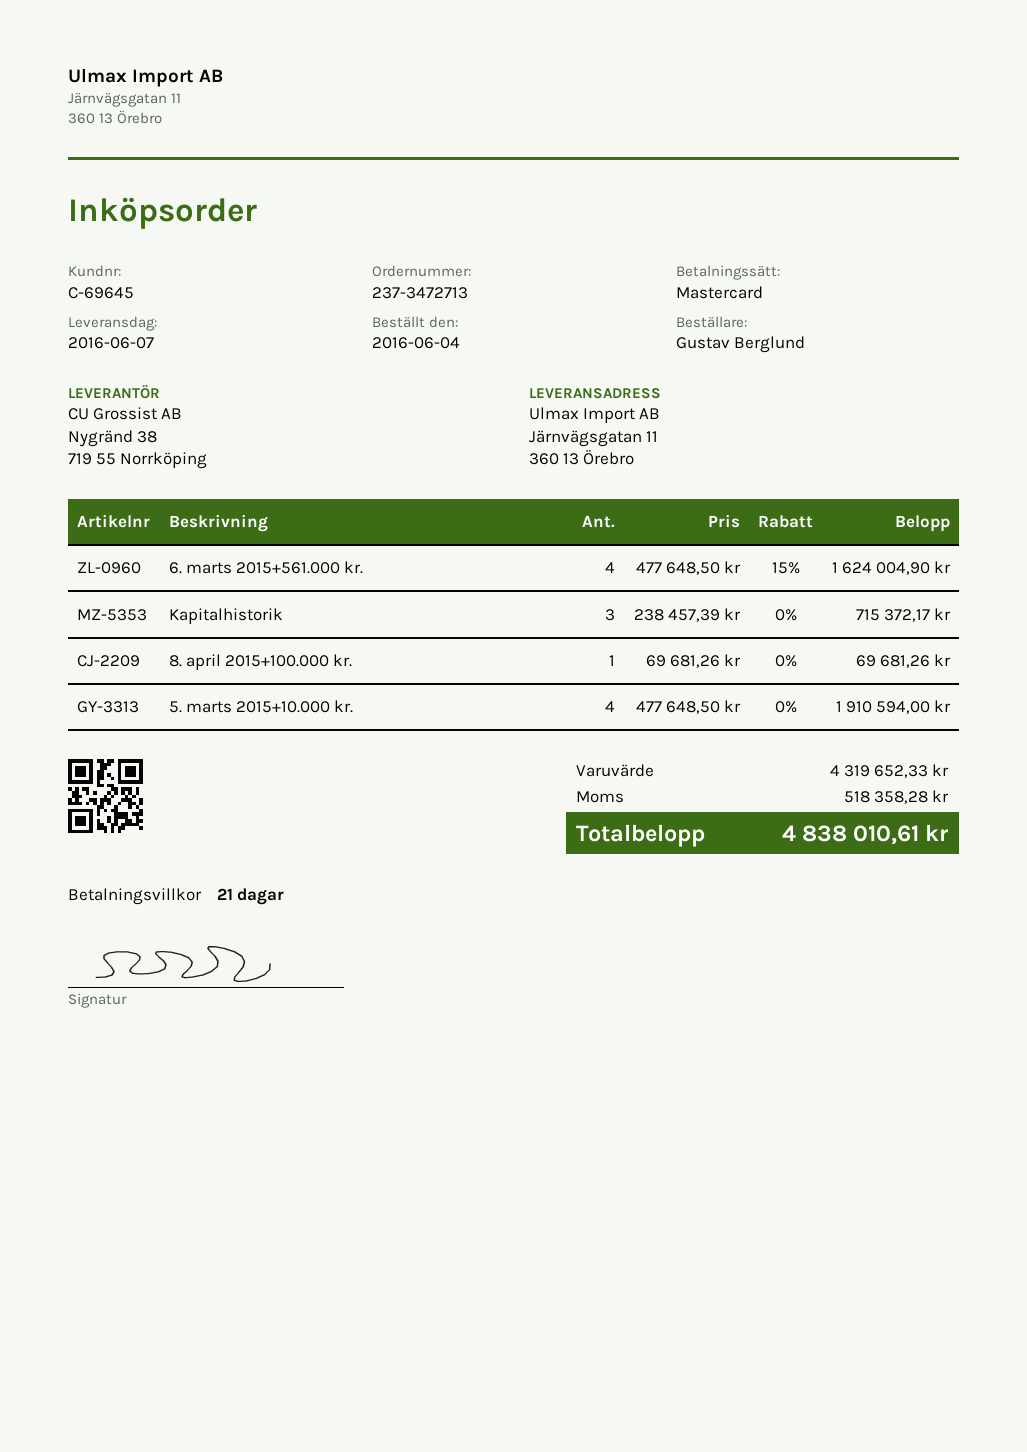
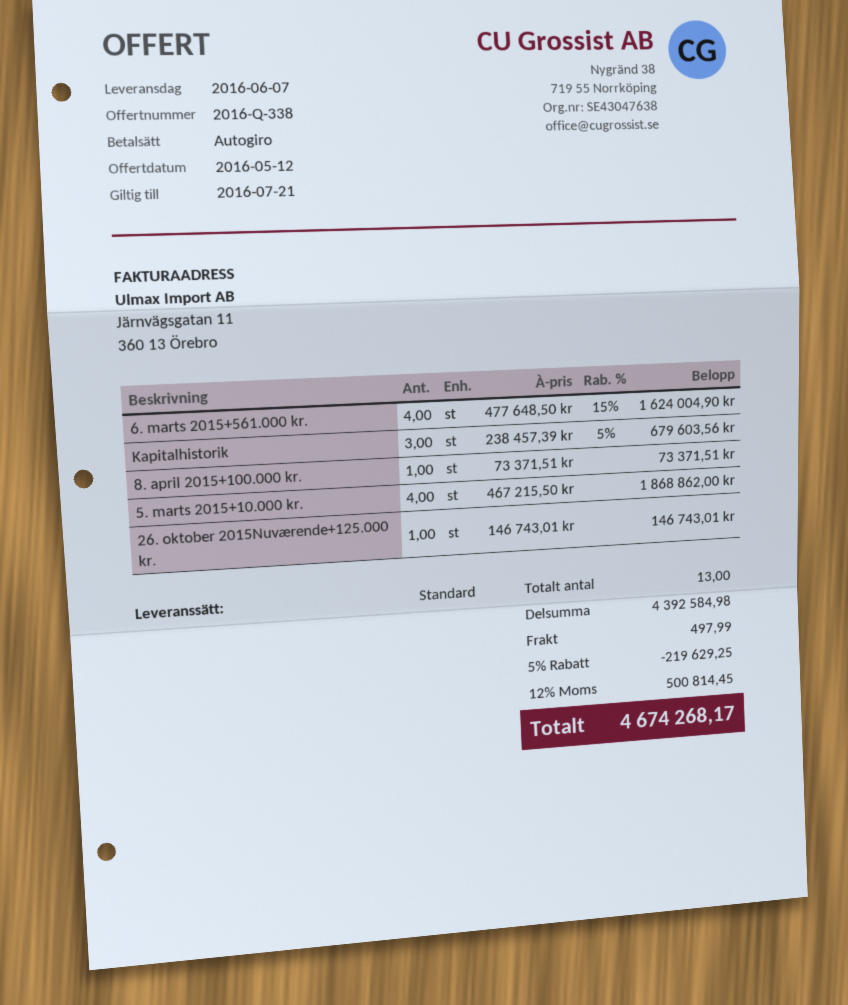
payment method: Mastercard -> direct debit
Kapitalhistorik: 3 x 238457.39 = 715372.17 -> 3 x 238457.39 - 5% = 679603.56
8. april 2015+100.000 kr.: 1 x 69681.26 = 69681.26 -> 1 x 73371.51 = 73371.51
5. marts 2015+10.000 kr.: 4 x 477648.50 = 1910594.00 -> 4 x 467215.50 = 1868862.00
26. oktober 2015Nuværende+125.000 kr.: none -> 1 x 146743.01 = 146743.01
subtotal: 4319652.33 -> 4392584.98
discount: none -> 5% = 219629.25
shipping: none -> 497.99
tax: 518358.28 -> 500814.45
total: 4838010.61 -> 4674268.17

